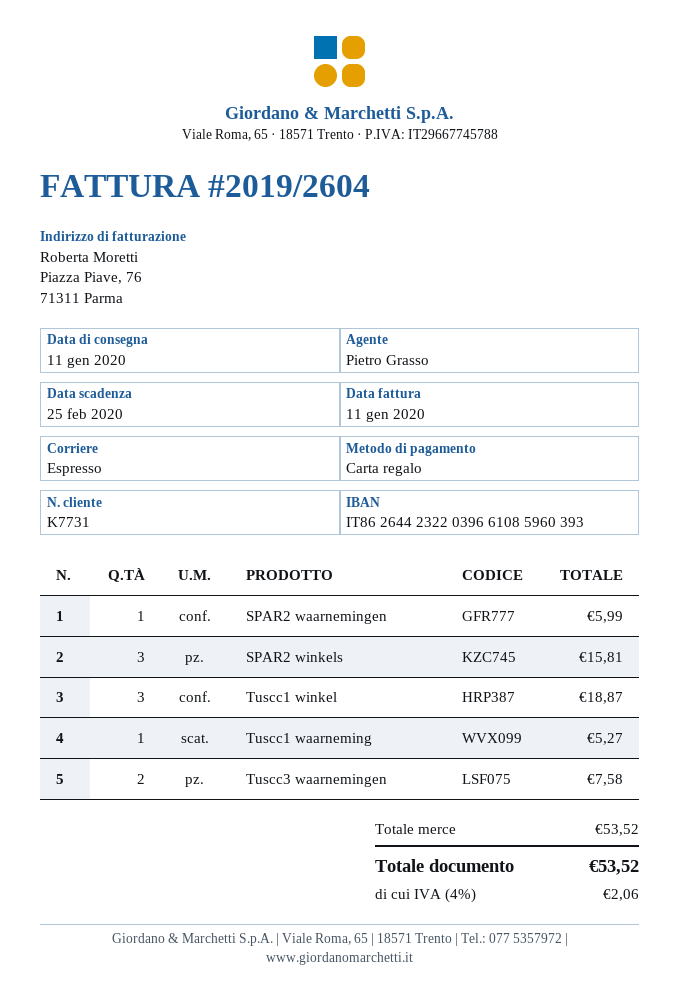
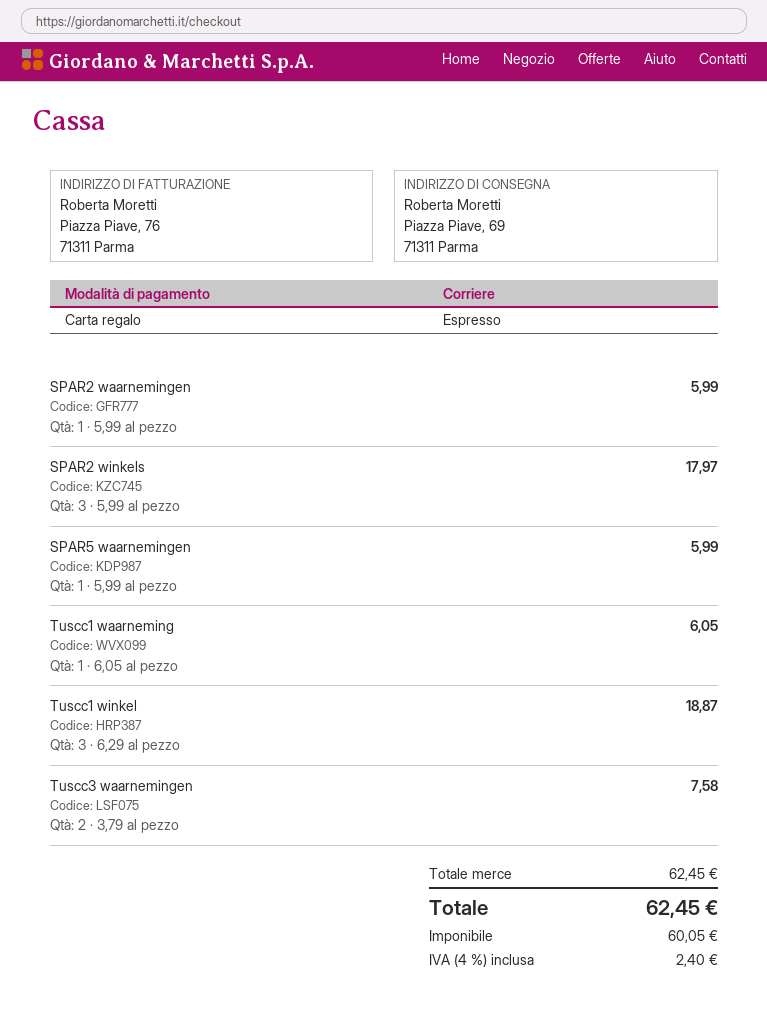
SPAR2 winkels: 3 for 15.81 -> 3 for 17.97
Tuscc1 waarneming: 1 for 5.27 -> 1 for 6.05
SPAR5 waarnemingen: none -> 1 for 5.99
subtotal: 53.52 -> 62.45
tax: 4% = 2.06 -> 4% = 2.40
total: 53.52 -> 62.45

